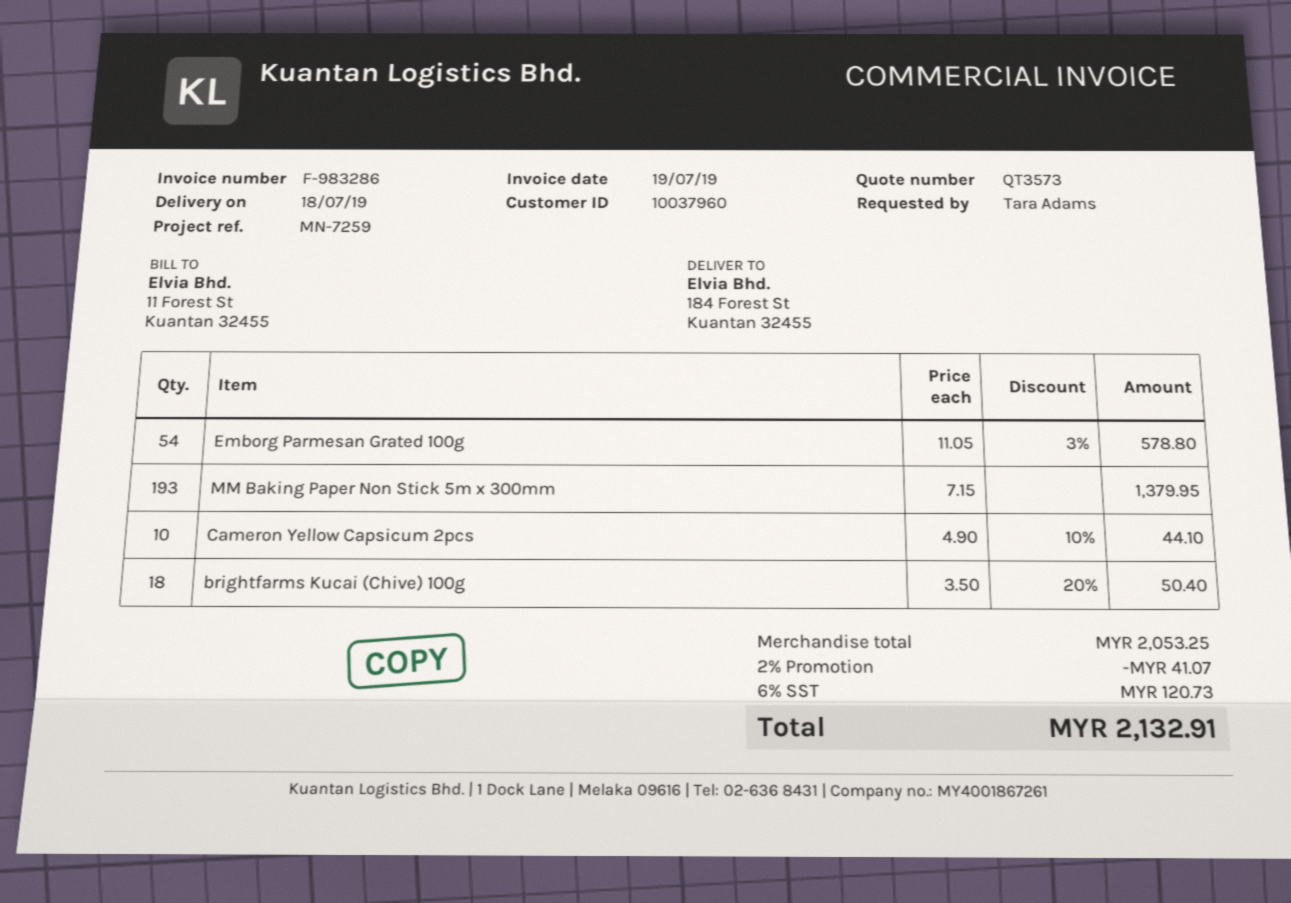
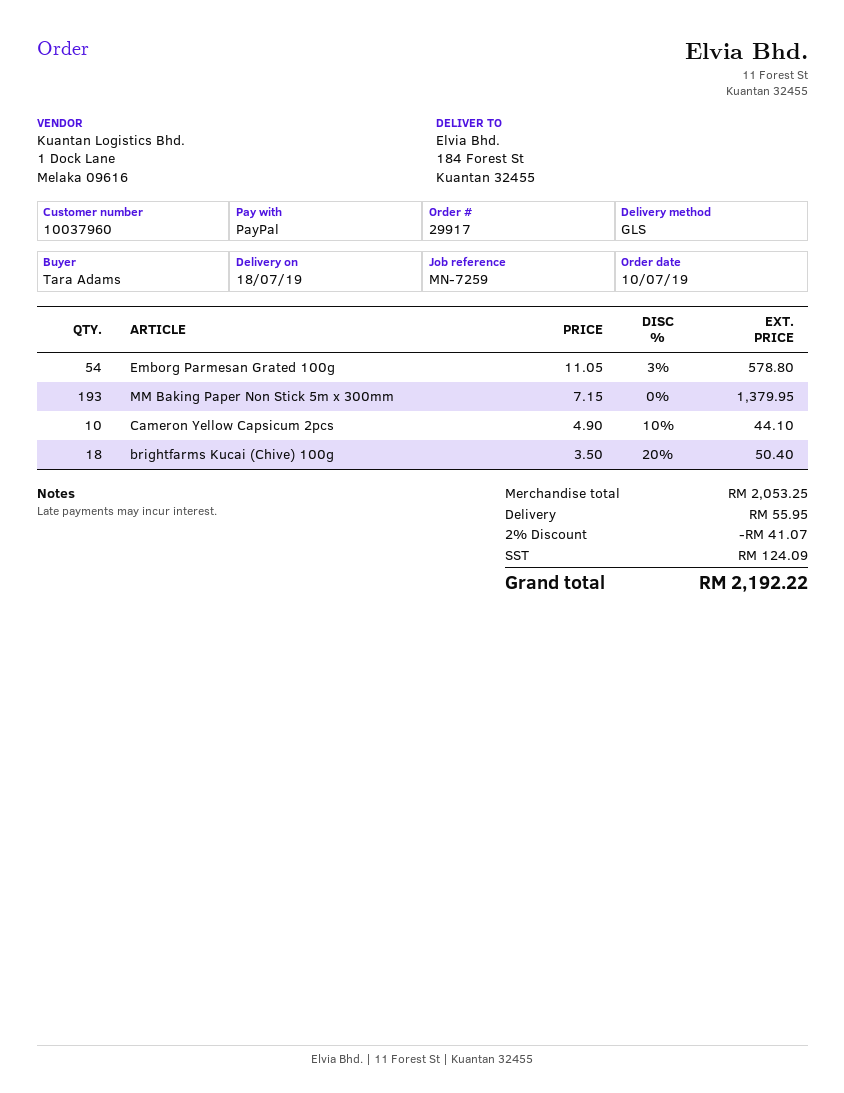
shipping: none -> 55.95
tax: 120.73 -> 124.09
total: 2132.91 -> 2192.22

